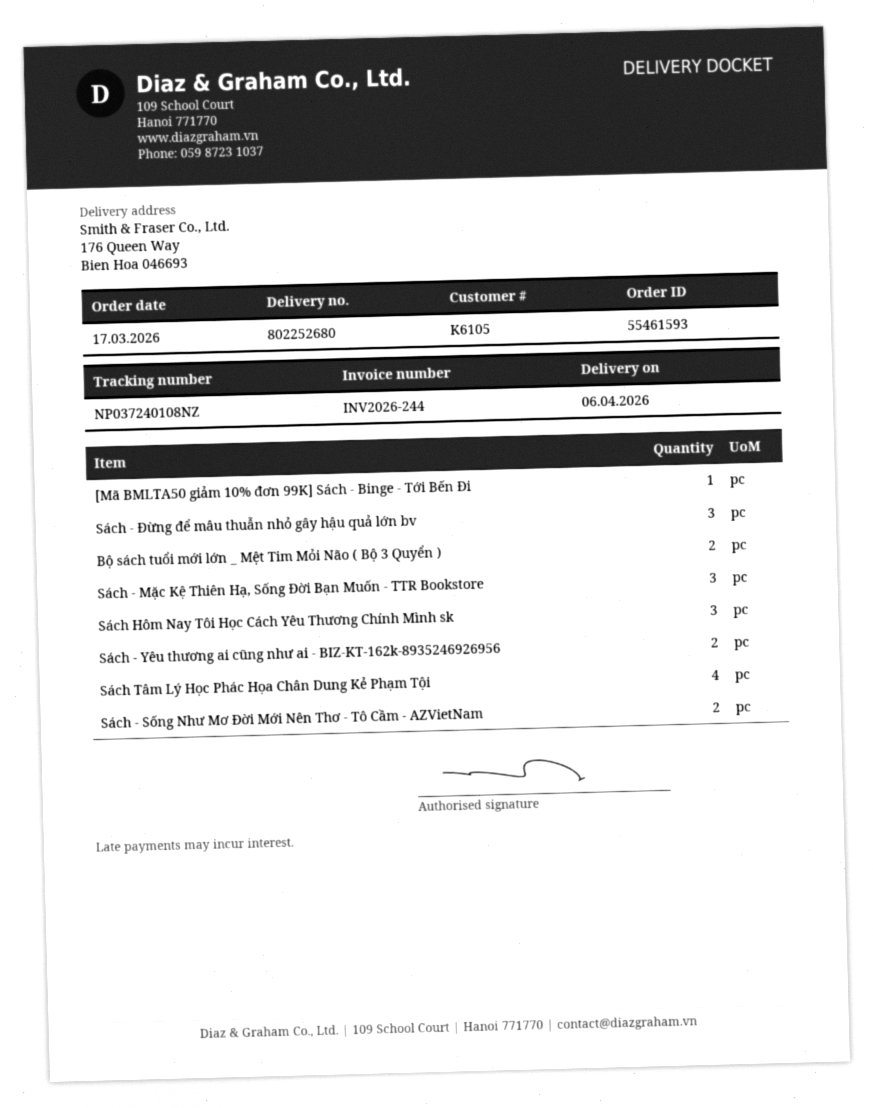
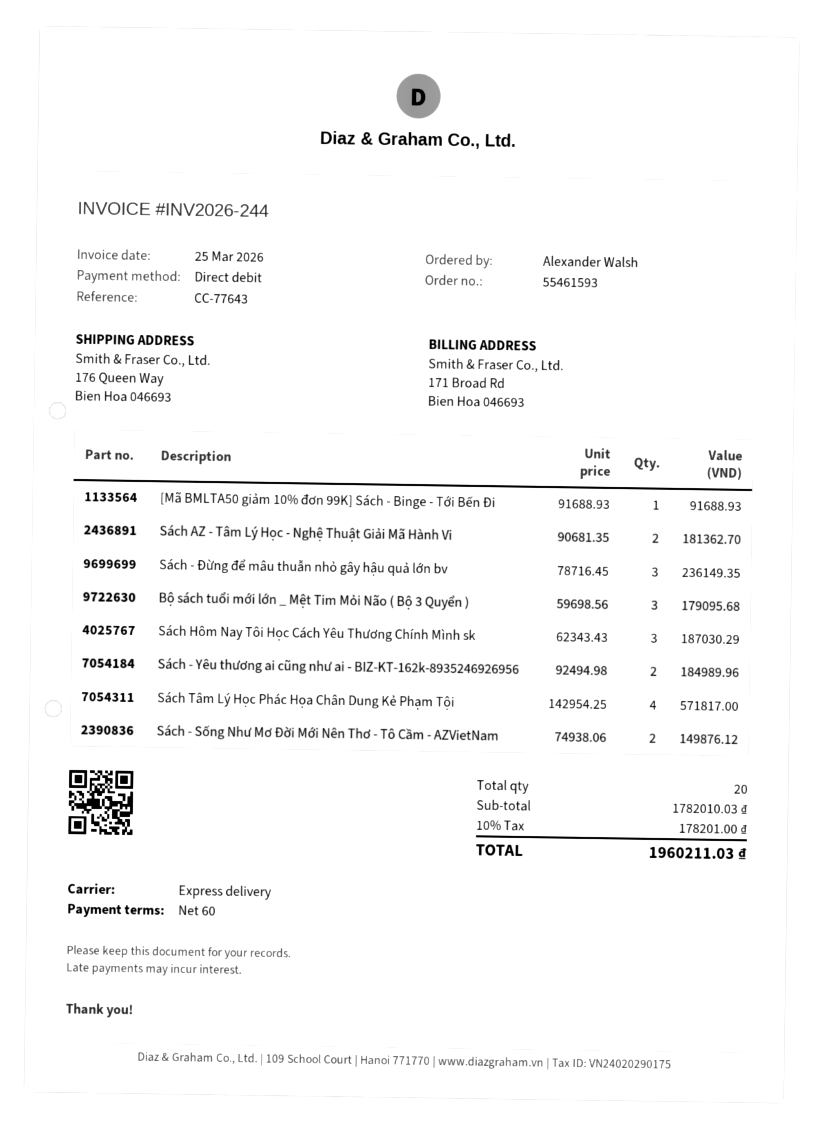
Bộ sách tuổi mới lớn _ Mệt Tim Mỏi Não ( Bộ 3 Quyển ): 2 -> 3
Sách - Mặc Kệ Thiên Hạ, Sống Đời Bạn Muốn - TTR Bookstore: 3 -> none
Sách AZ - Tâm Lý Học - Nghệ Thuật Giải Mã Hành Vi: none -> 2

